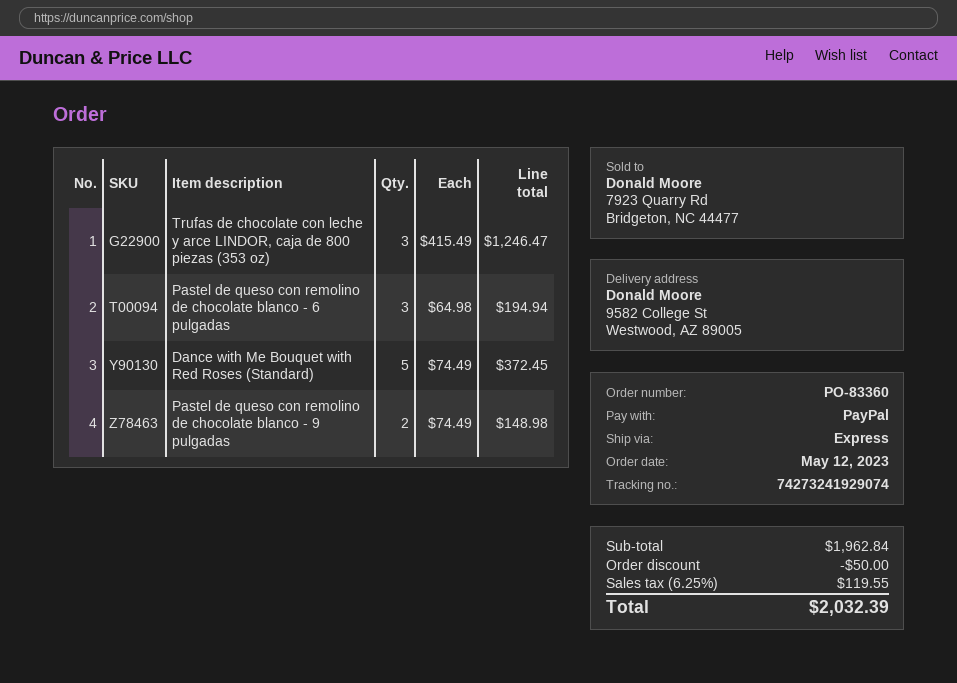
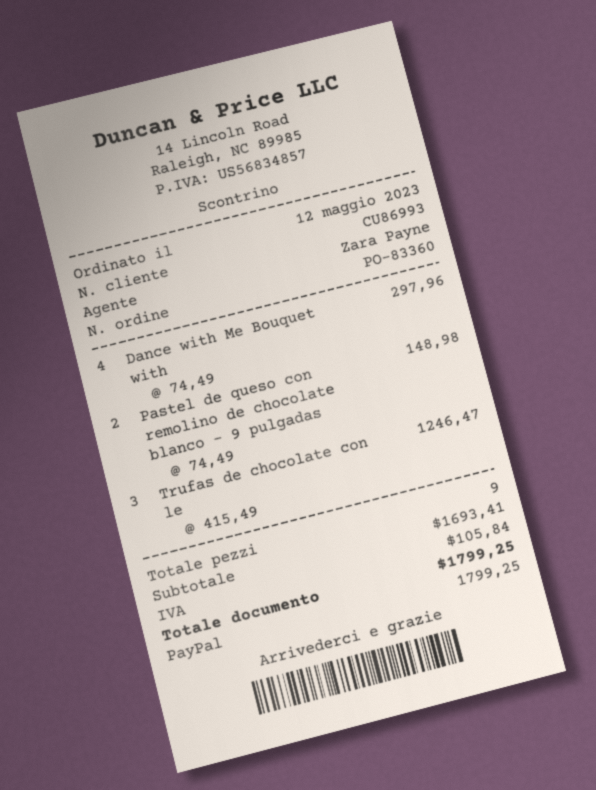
Pastel de queso con remolino de chocolate blanco - 6 pulgadas: 3 x 64.98 = 194.94 -> none
Dance with Me Bouquet with Red Roses (Standard): 5 x 74.49 = 372.45 -> 4 x 74.49 = 297.96
subtotal: 1962.84 -> 1693.41
discount: 50.00 -> none
tax: 119.55 -> 105.84
total: 2032.39 -> 1799.25

